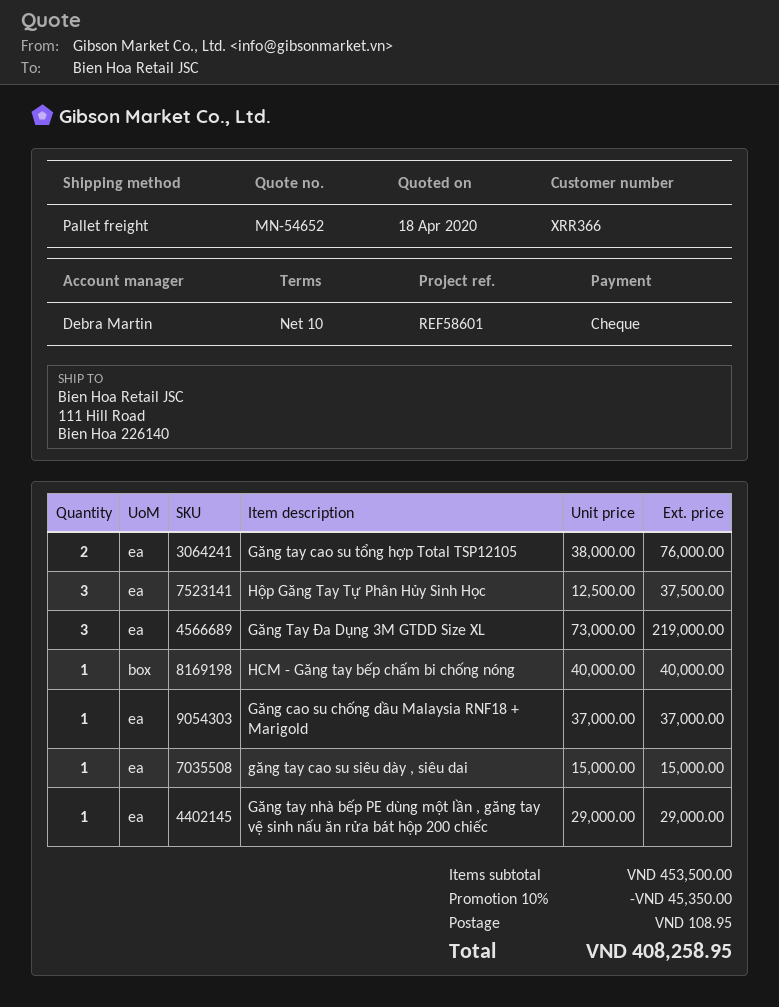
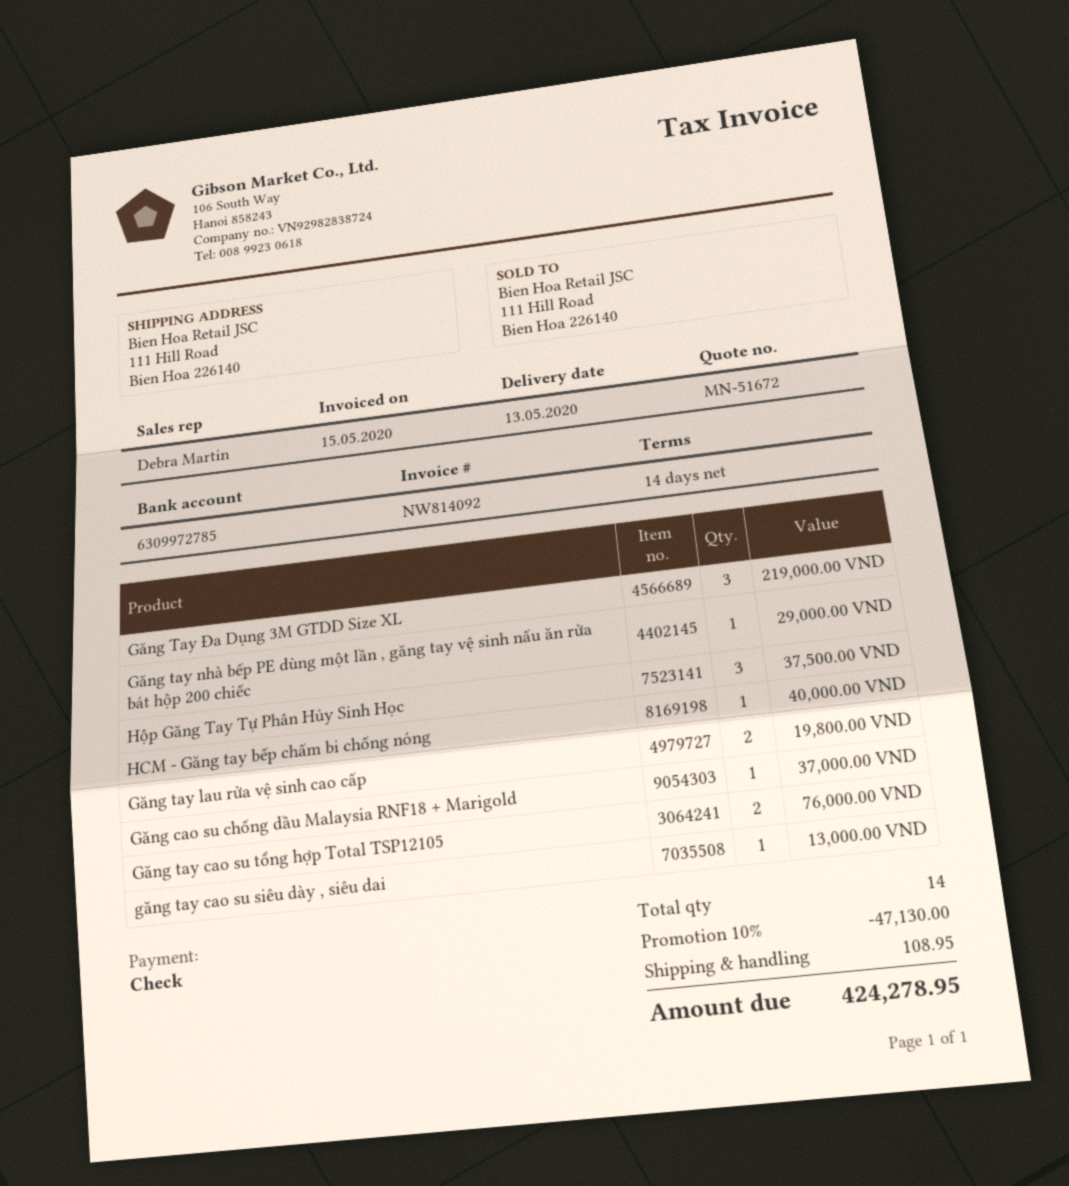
quote number: MN-54652 -> MN-51672
payment terms: 10 days -> 14 days
găng tay cao su siêu dày , siêu dai: 1 for 15000.00 -> 1 for 13000.00
Găng tay lau rửa vệ sinh cao cấp: none -> 2 for 19800.00
discount: 10% = 45350.00 -> 10% = 47130.00
total: 408258.95 -> 424278.95

